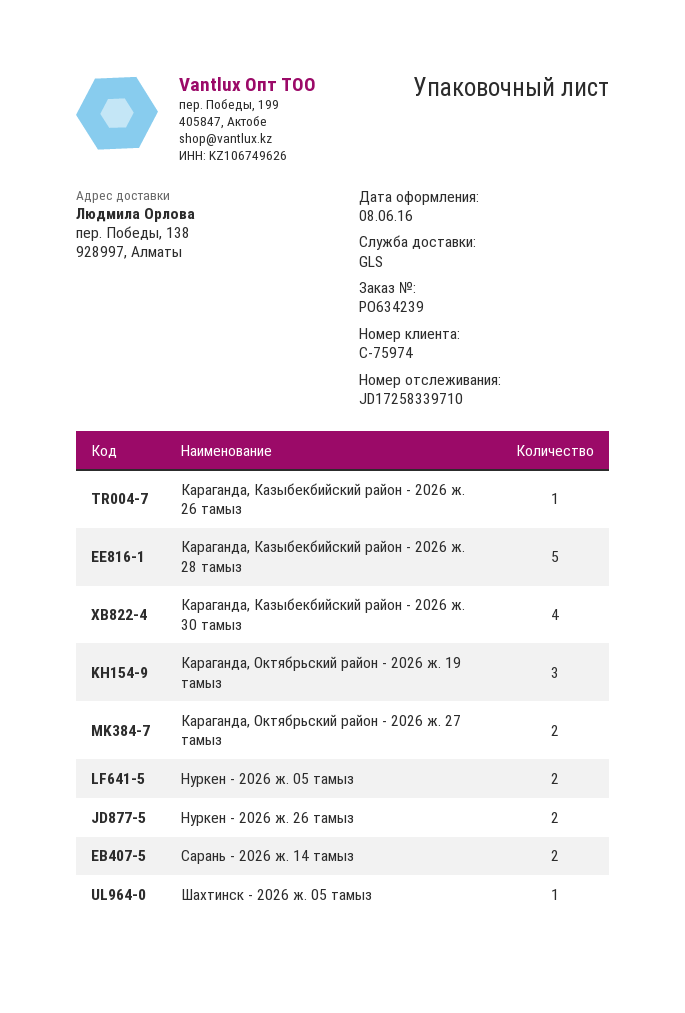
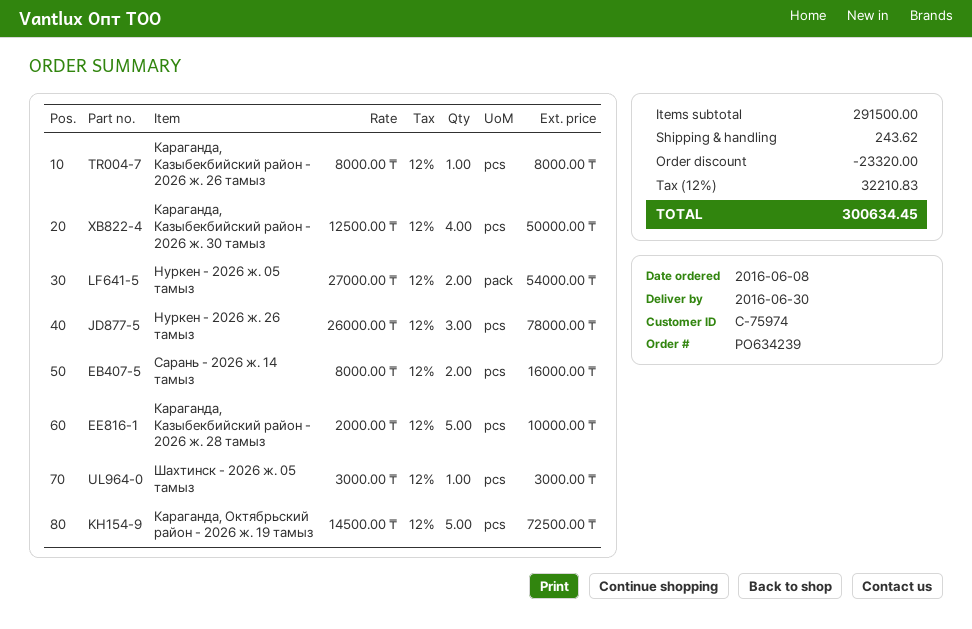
Караганда, Октябрьский район - 2026 ж. 19 тамыз: 3 -> 5
Караганда, Октябрьский район - 2026 ж. 27 тамыз: 2 -> none
Нуркен - 2026 ж. 26 тамыз: 2 -> 3

